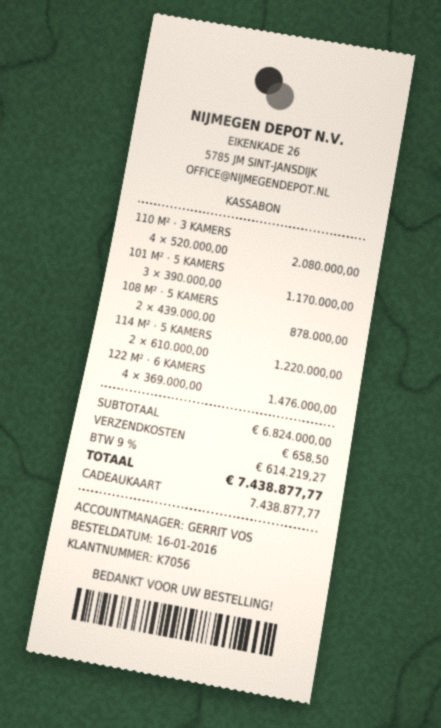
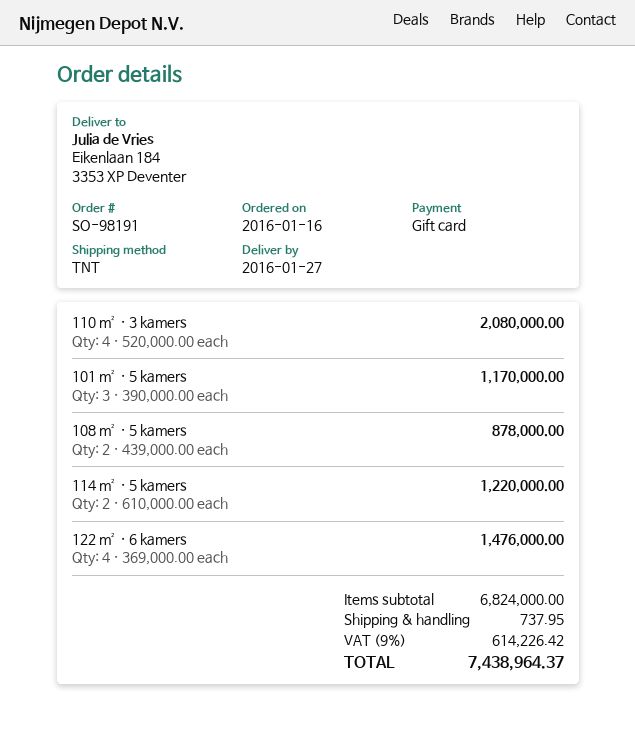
shipping: 658.50 -> 737.95
tax: 9% = 614219.27 -> 9% = 614226.42
total: 7438877.77 -> 7438964.37

